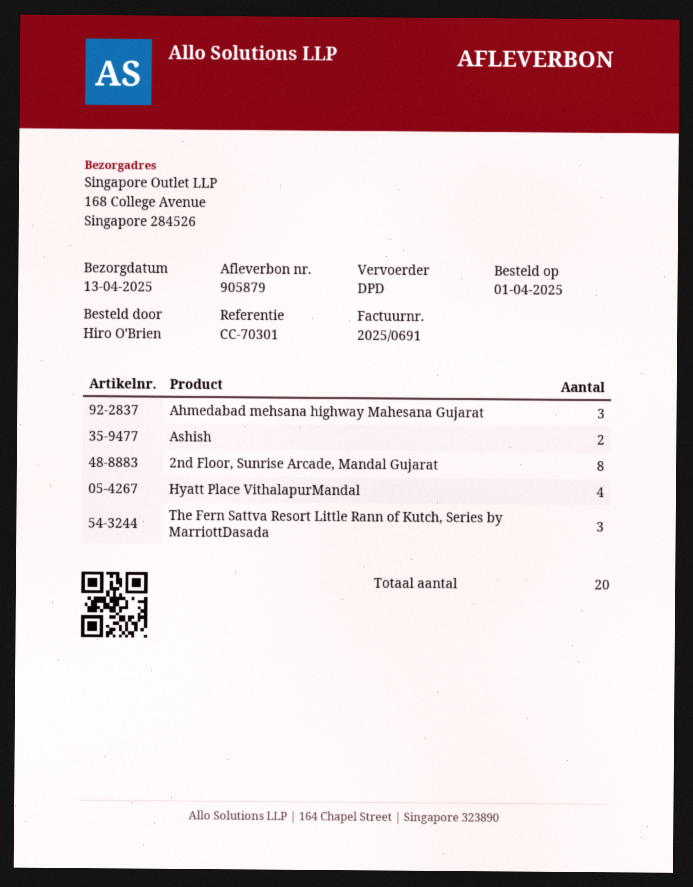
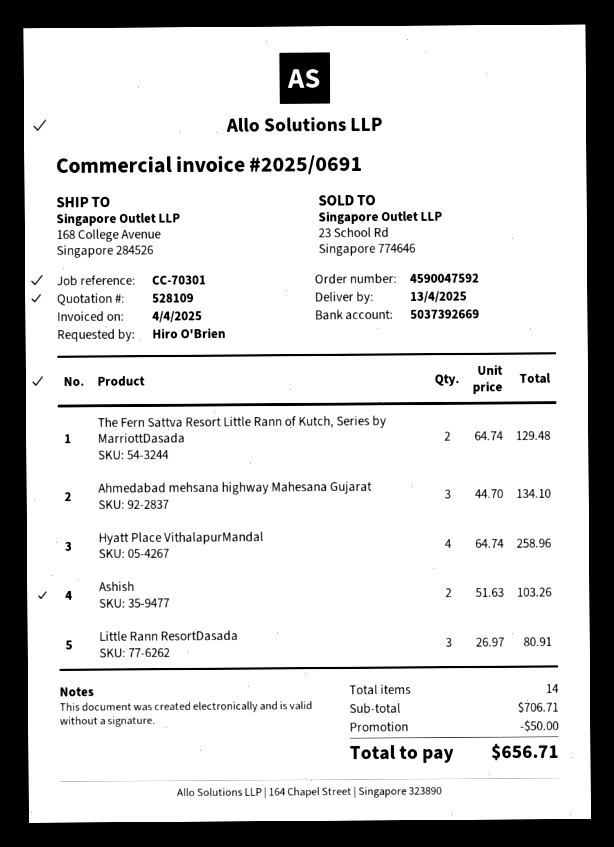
2nd Floor, Sunrise Arcade, Mandal Gujarat: 8 -> none
The Fern Sattva Resort Little Rann of Kutch, Series by MarriottDasada: 3 -> 2
Little Rann ResortDasada: none -> 3
total quantity: 20 -> 14

